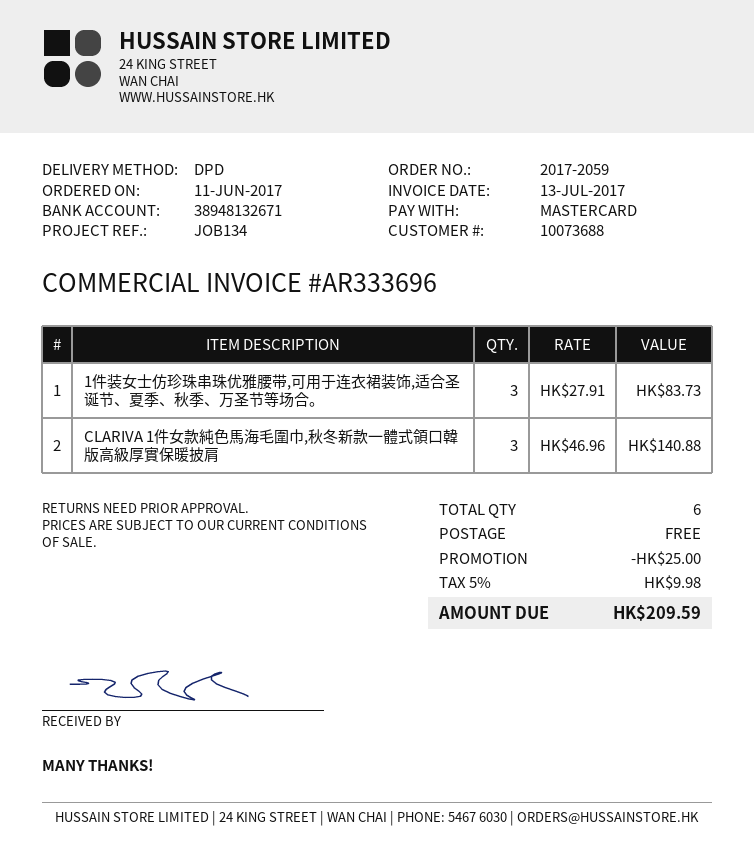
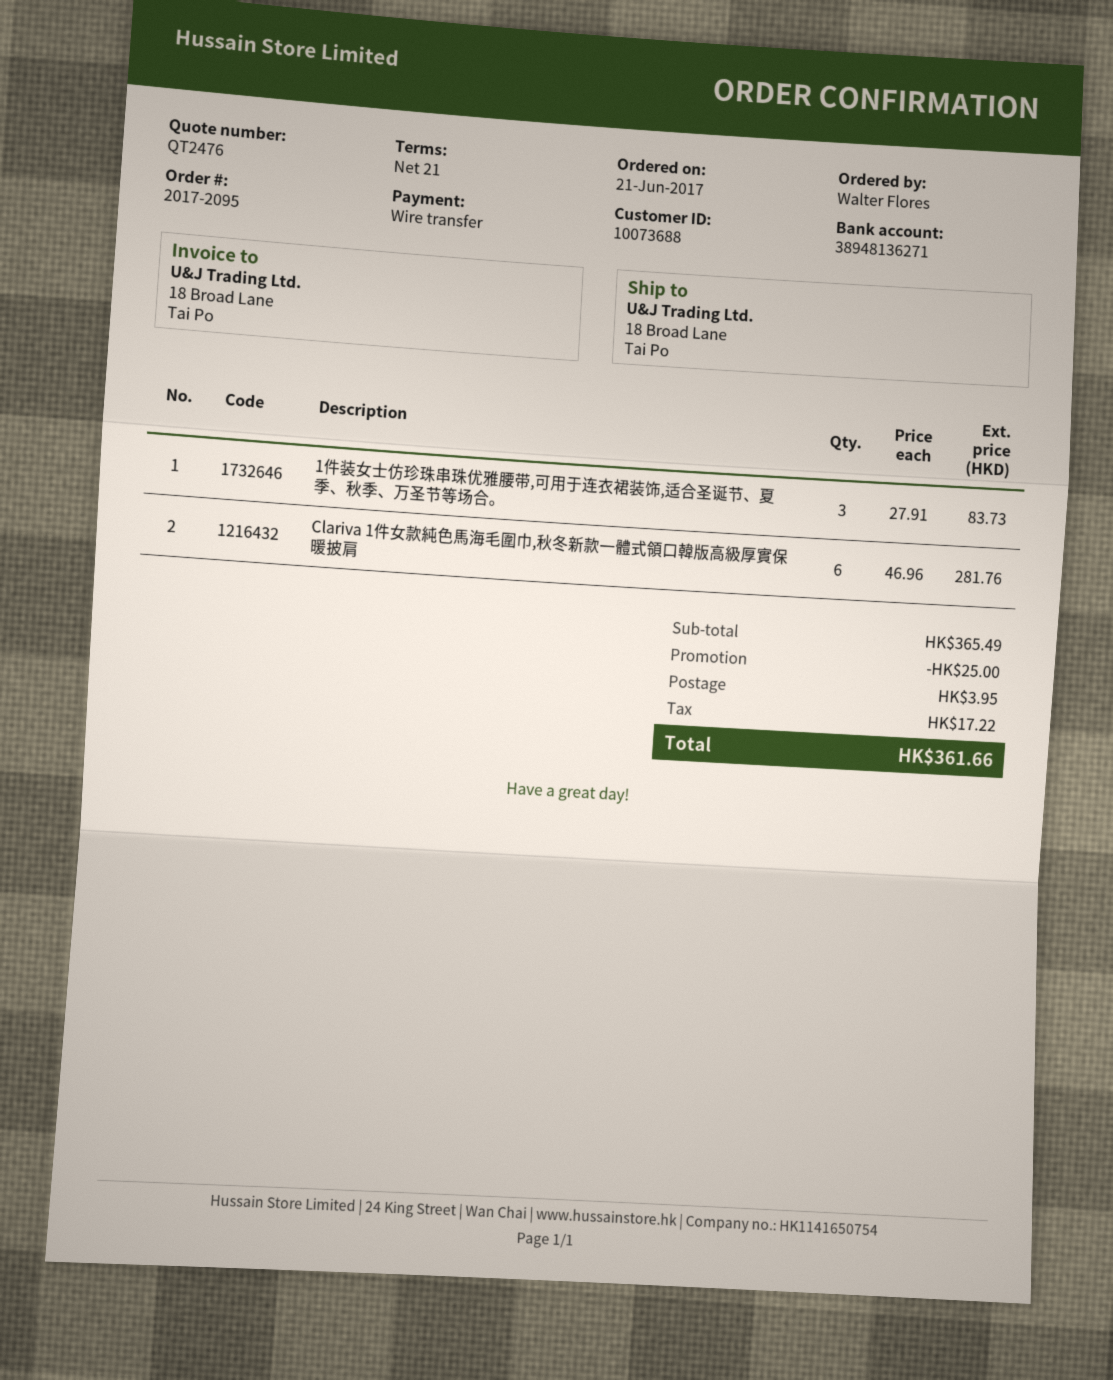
order number: 2017-2059 -> 2017-2095
order date: 2017-06-11 -> 2017-06-21
payment method: Mastercard -> bank transfer
bank account: 38948132671 -> 38948136271
CLARIVA 1件女款純色馬海毛圍巾,秋冬新款一體式領口韓版高級厚實保暖披肩: 3 x 46.96 = 140.88 -> 6 x 46.96 = 281.76
shipping: 0.00 -> 3.95
tax: 9.98 -> 17.22
total: 209.59 -> 361.66

